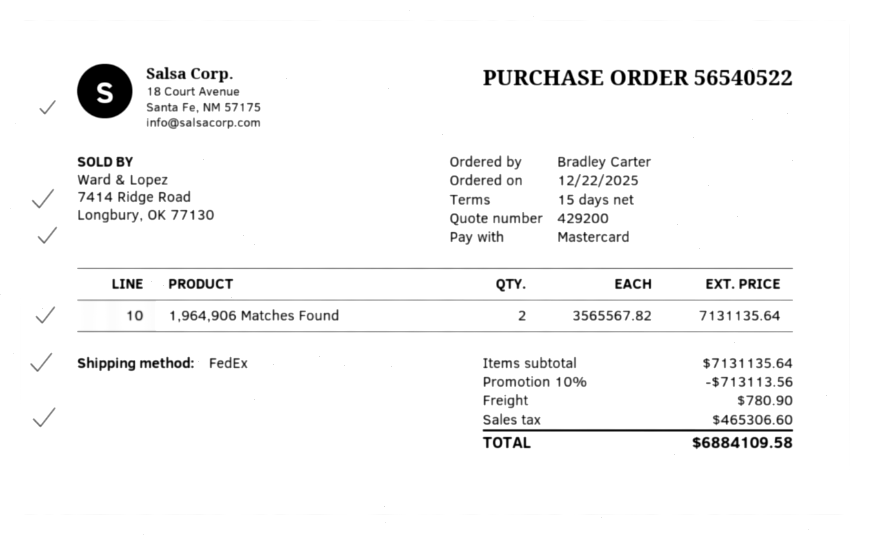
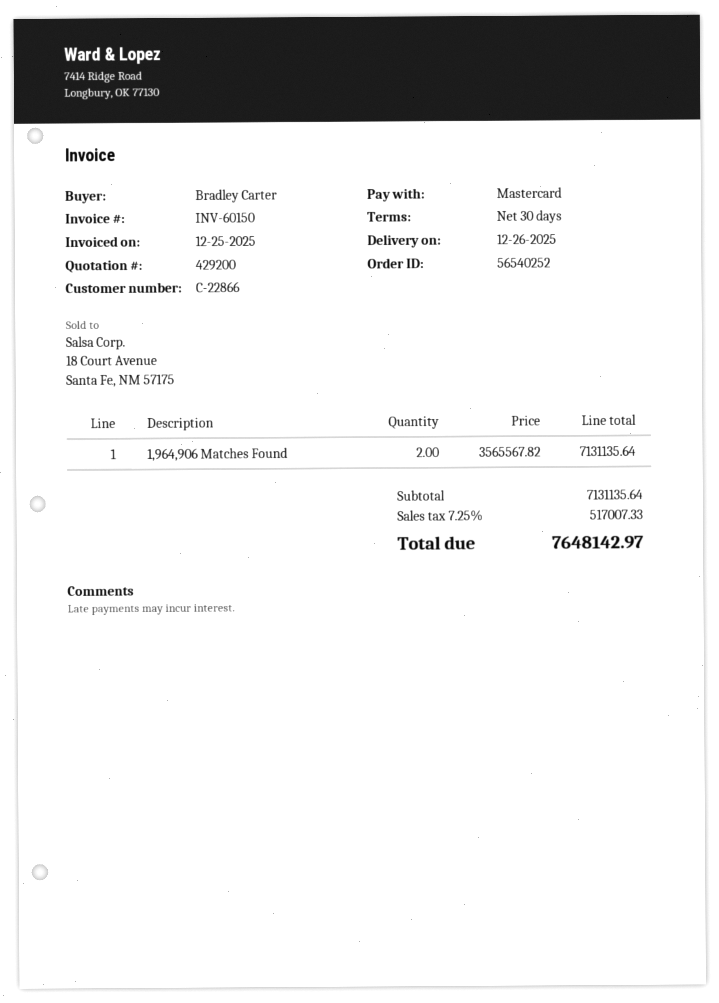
order number: 56540522 -> 56540252
payment terms: 15 days -> 30 days
discount: 10% = 713113.56 -> none
shipping: 780.90 -> none
tax: 465306.60 -> 517007.33
total: 6884109.58 -> 7648142.97

